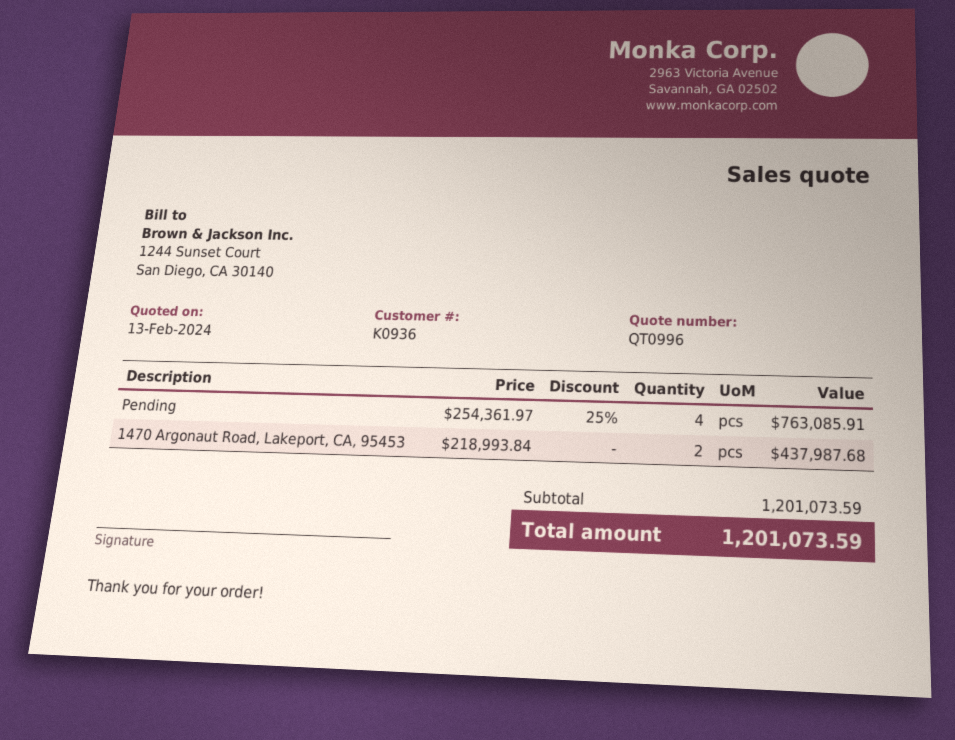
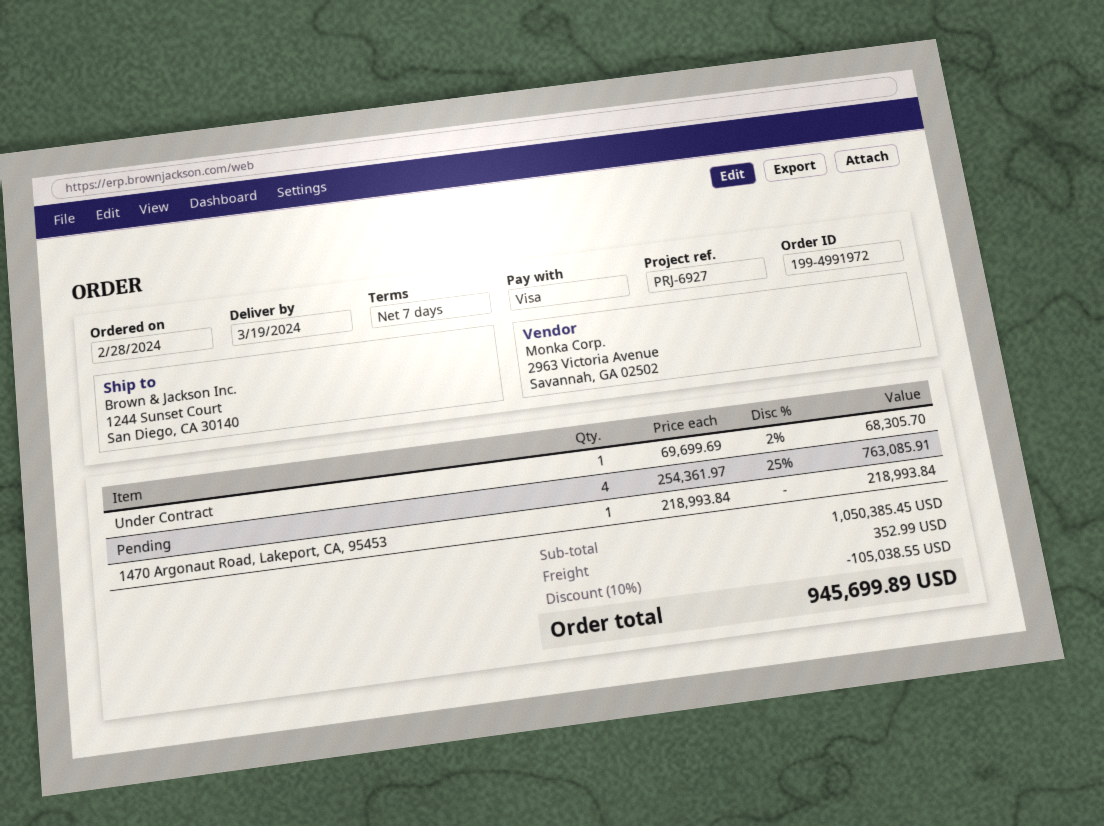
1470 Argonaut Road, Lakeport, CA, 95453: 2 x 218993.84 = 437987.68 -> 1 x 218993.84 = 218993.84
Under Contract: none -> 1 x 69699.69 - 2% = 68305.70
subtotal: 1201073.59 -> 1050385.45
discount: none -> 10% = 105038.55
shipping: none -> 352.99
total: 1201073.59 -> 945699.89

